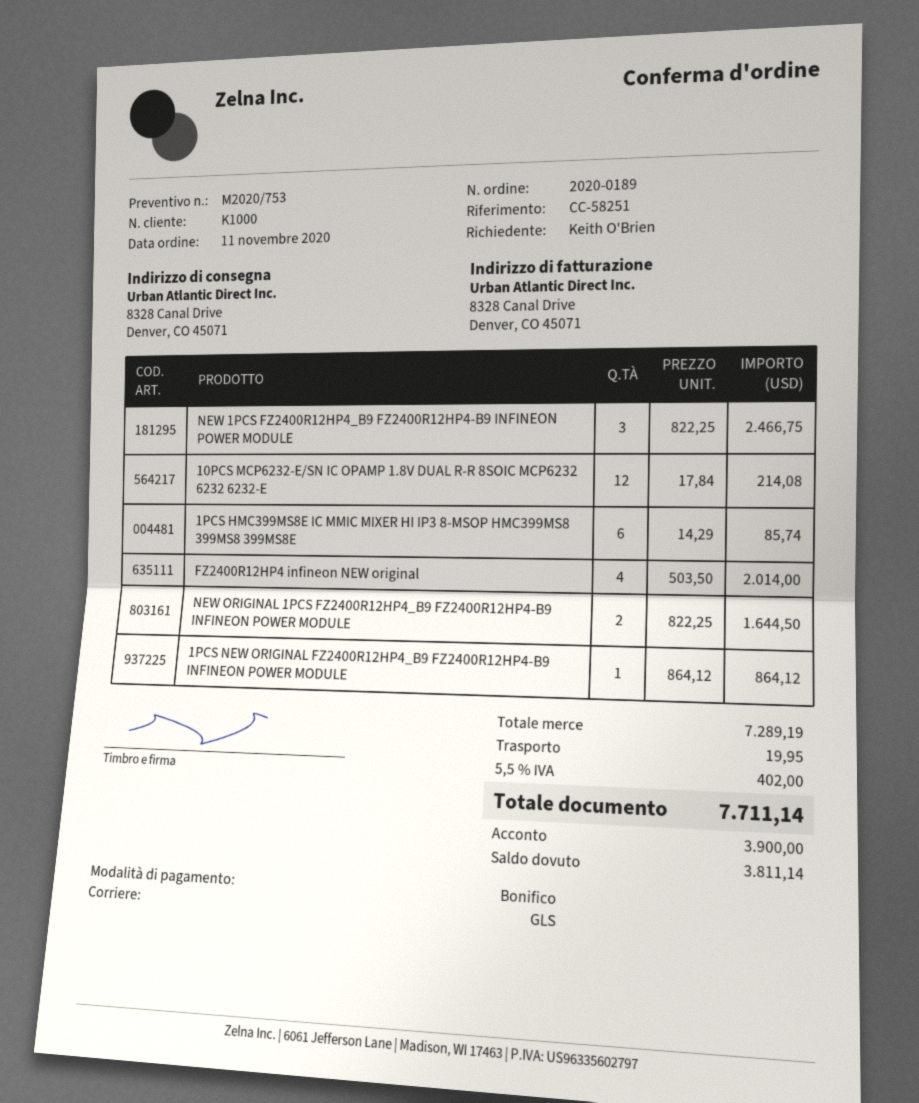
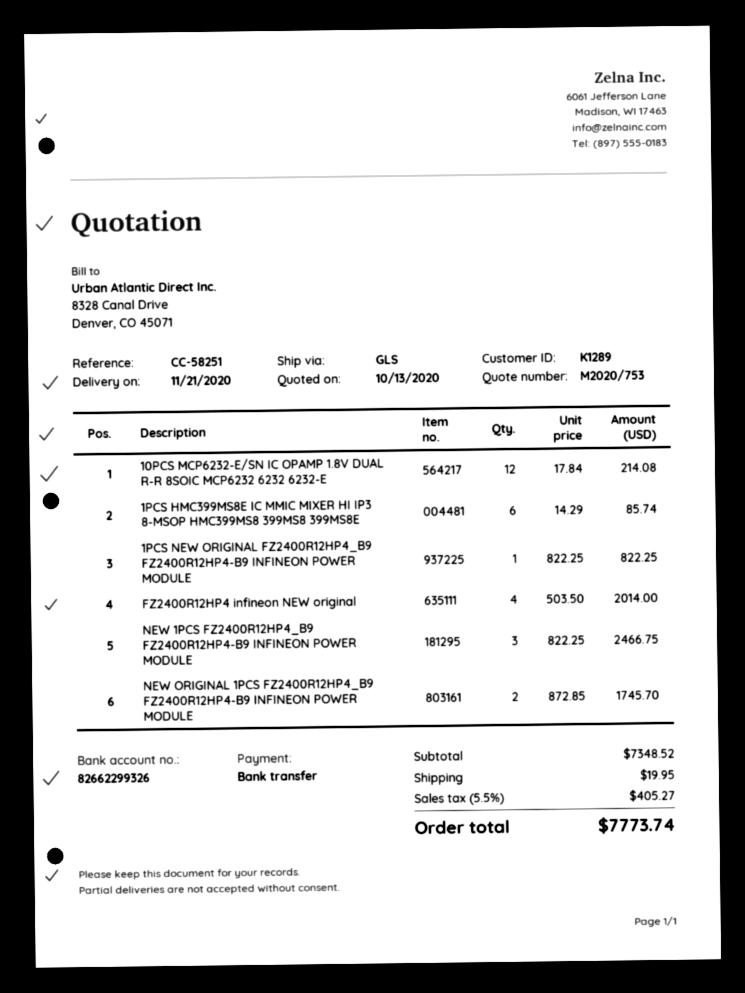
customer number: K1000 -> K1289
NEW ORIGINAL 1PCS FZ2400R12HP4_B9 FZ2400R12HP4-B9 INFINEON POWER MODULE: 2 x 822.25 = 1644.50 -> 2 x 872.85 = 1745.70
1PCS NEW ORIGINAL FZ2400R12HP4_B9 FZ2400R12HP4-B9 INFINEON POWER MODULE: 1 x 864.12 = 864.12 -> 1 x 822.25 = 822.25
subtotal: 7289.19 -> 7348.52
tax: 5.5% = 402.00 -> 5.5% = 405.27
total: 7711.14 -> 7773.74

